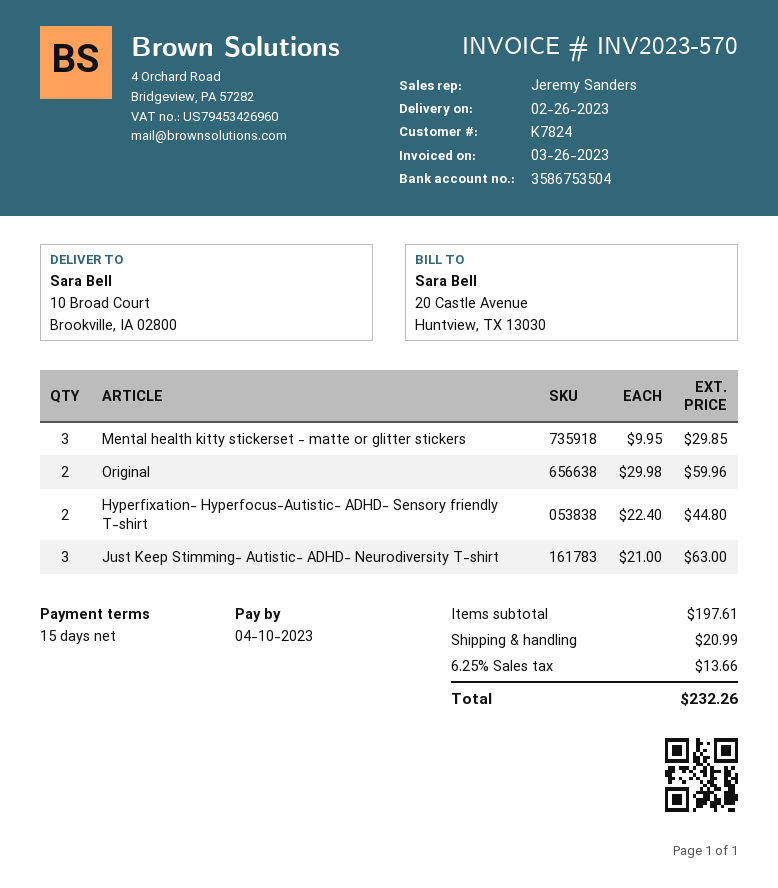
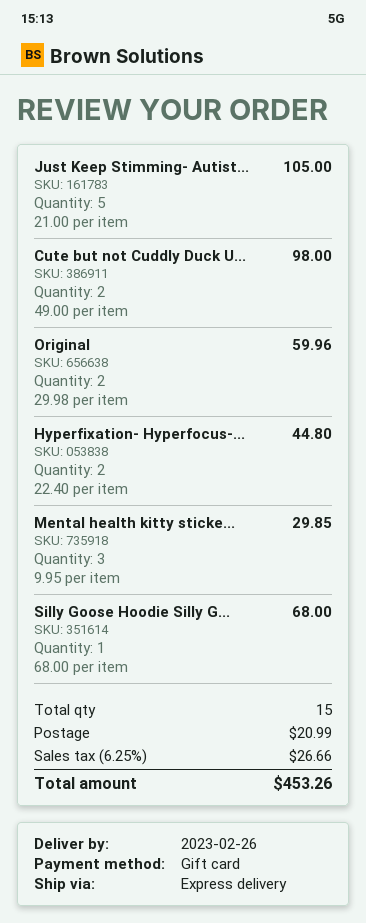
Just Keep Stimming- Autistic- ADHD- Neurodiversity T-shirt: 3 x 21.00 = 63.00 -> 5 x 21.00 = 105.00
Cute but not Cuddly Duck U...: none -> 2 x 49.00 = 98.00
Silly Goose Hoodie Silly G...: none -> 1 x 68.00 = 68.00
tax: 6.25% = 13.66 -> 6.25% = 26.66
total: 232.26 -> 453.26

